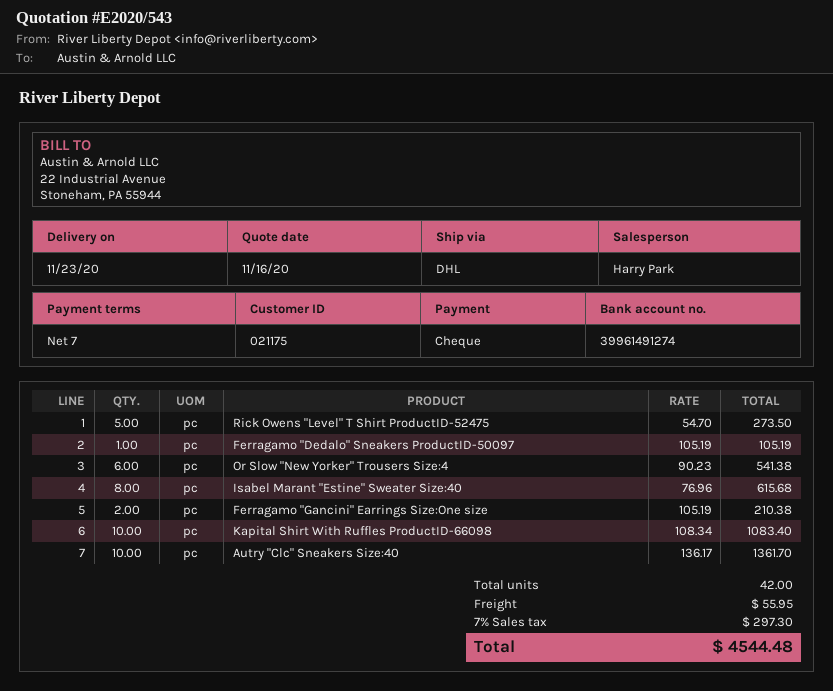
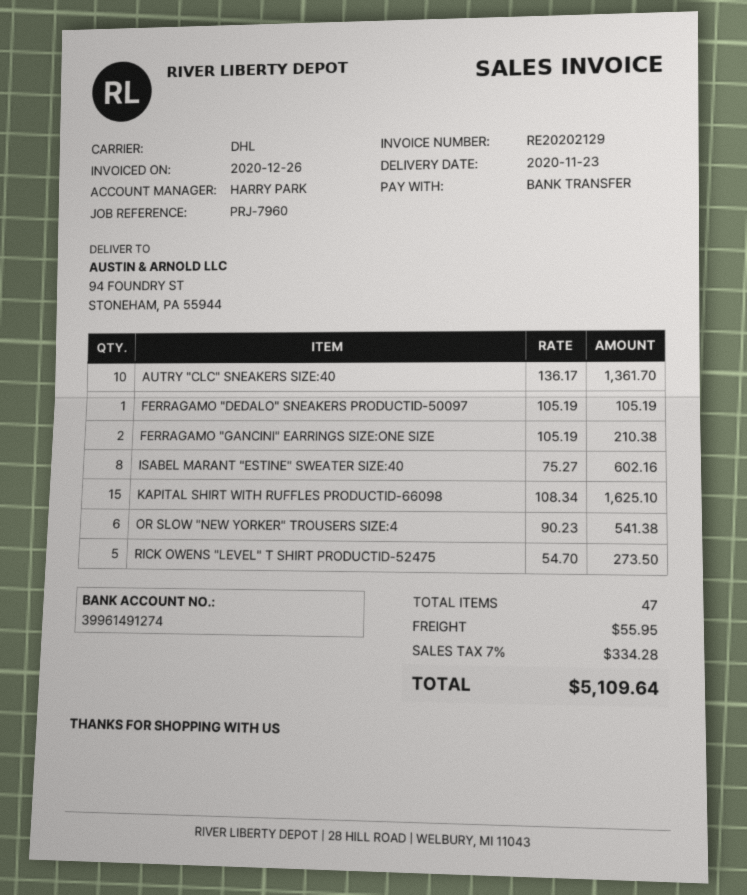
payment method: cheque -> bank transfer
Isabel Marant "Estine" Sweater Size:40: 8 x 76.96 = 615.68 -> 8 x 75.27 = 602.16
Kapital Shirt With Ruffles ProductID-66098: 10 x 108.34 = 1083.40 -> 15 x 108.34 = 1625.10
total quantity: 42 -> 47
tax: 7% = 297.30 -> 7% = 334.28
total: 4544.48 -> 5109.64

